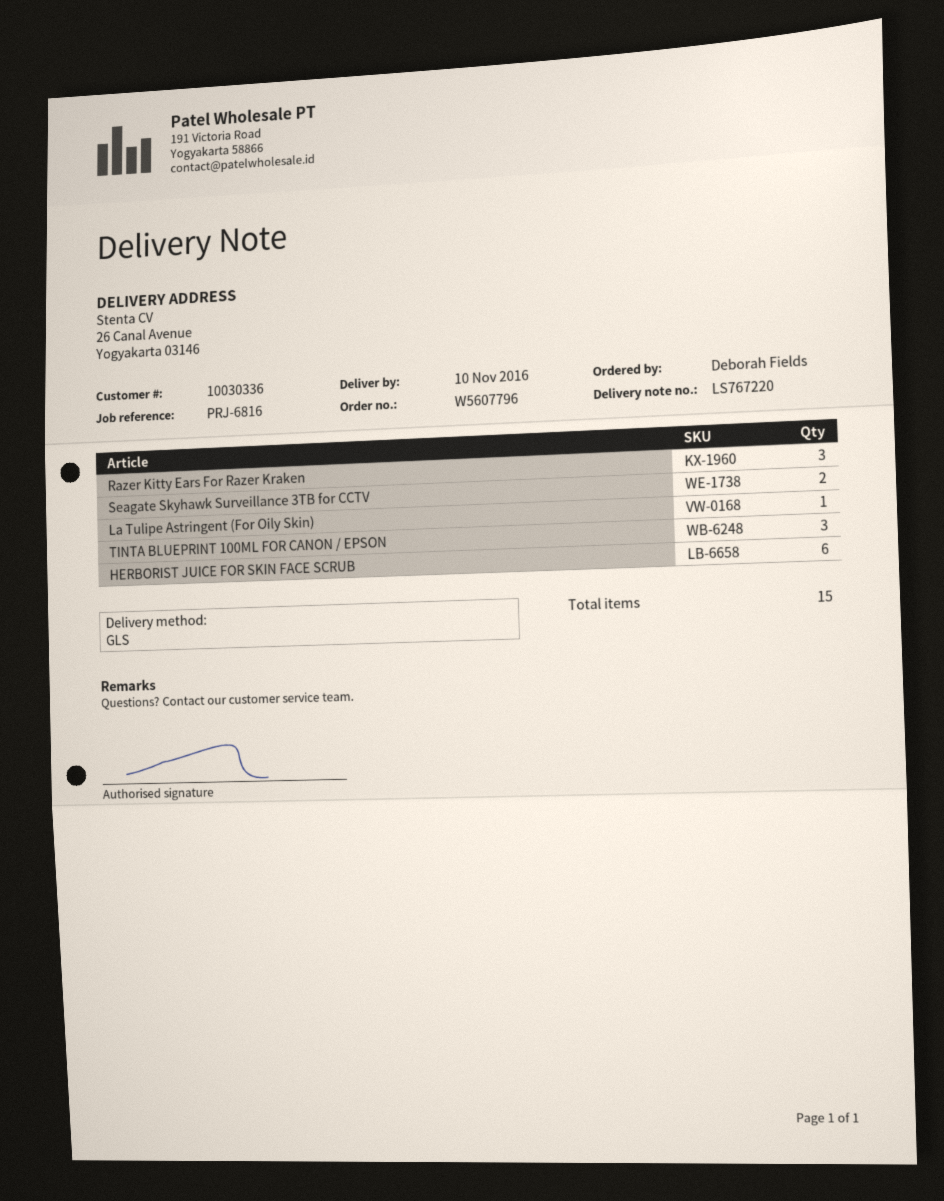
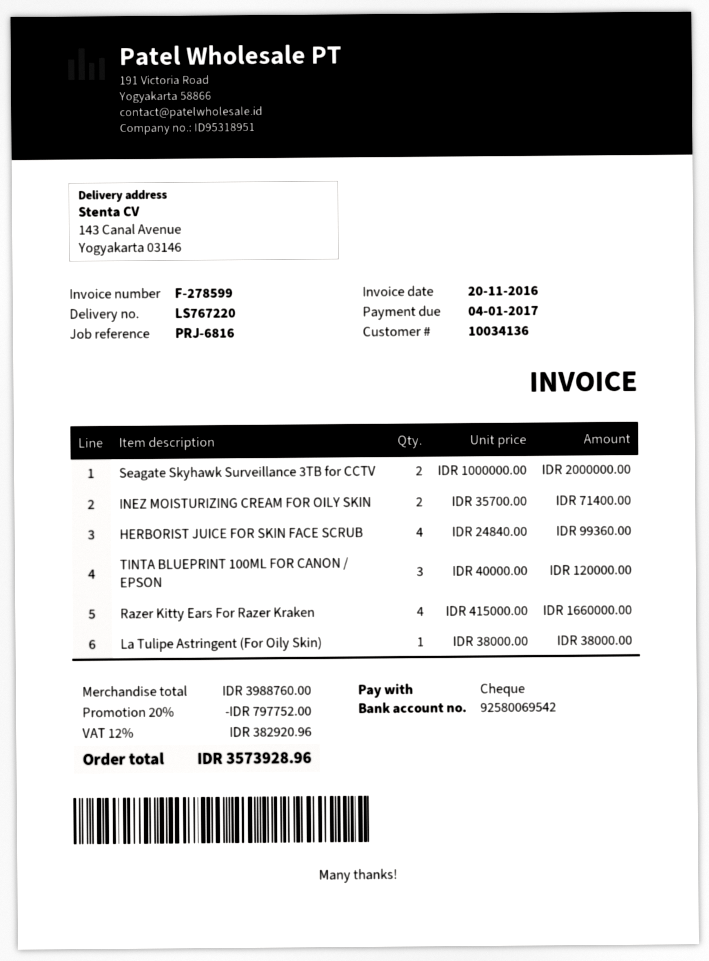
customer number: 10030336 -> 10034136
ship to: 26 Canal Avenue, Yogyakarta 03146 -> 143 Canal Avenue, Yogyakarta 03146
Razer Kitty Ears For Razer Kraken: 3 -> 4
HERBORIST JUICE FOR SKIN FACE SCRUB: 6 -> 4
INEZ MOISTURIZING CREAM FOR OILY SKIN: none -> 2

